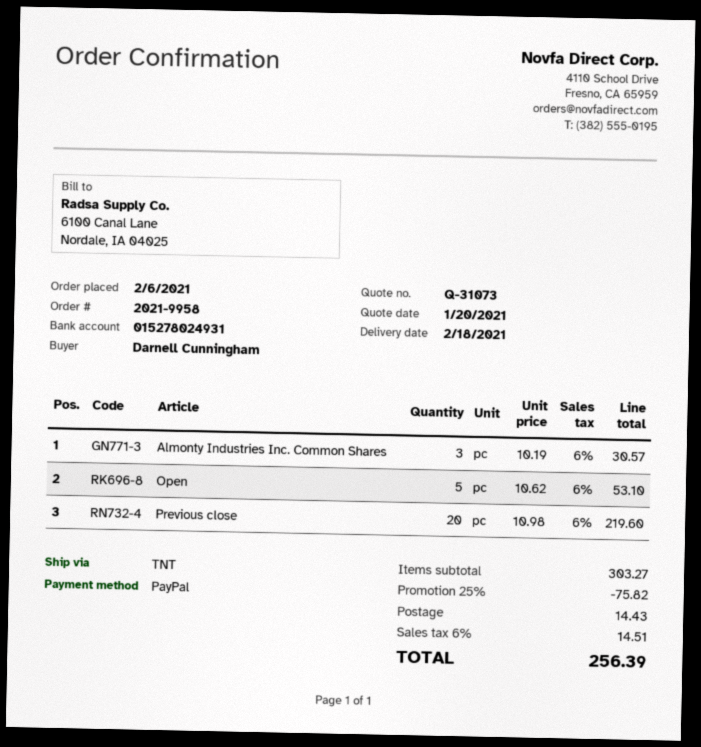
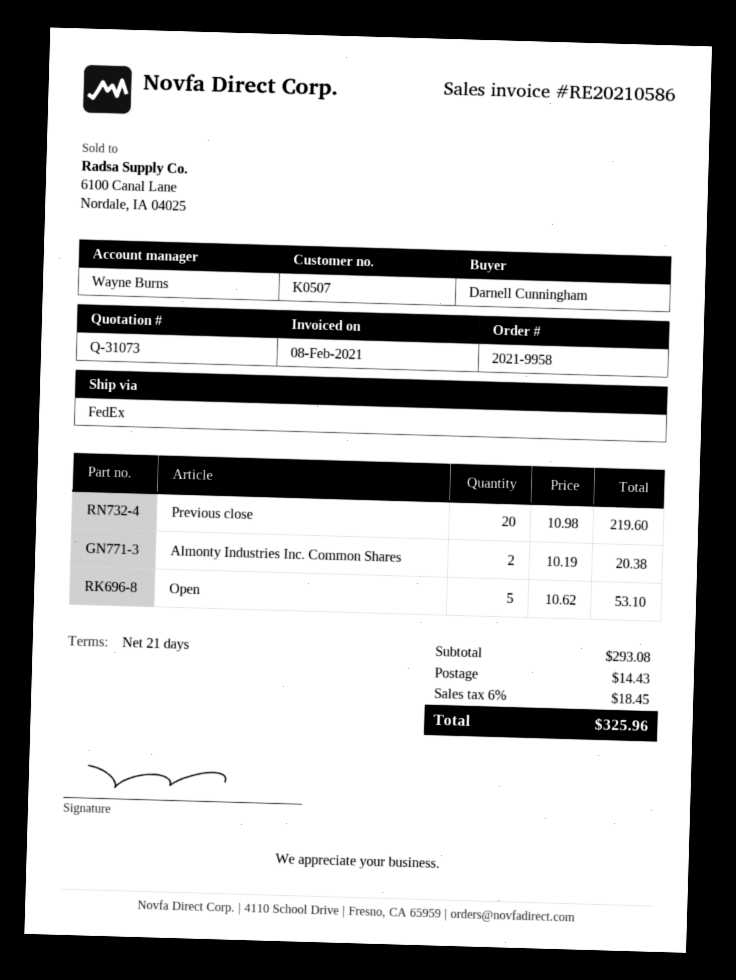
shipping method: TNT -> FedEx
Almonty Industries Inc. Common Shares: 3 x 10.19 = 30.57 -> 2 x 10.19 = 20.38
subtotal: 303.27 -> 293.08
discount: 25% = 75.82 -> none
tax: 6% = 14.51 -> 6% = 18.45
total: 256.39 -> 325.96

